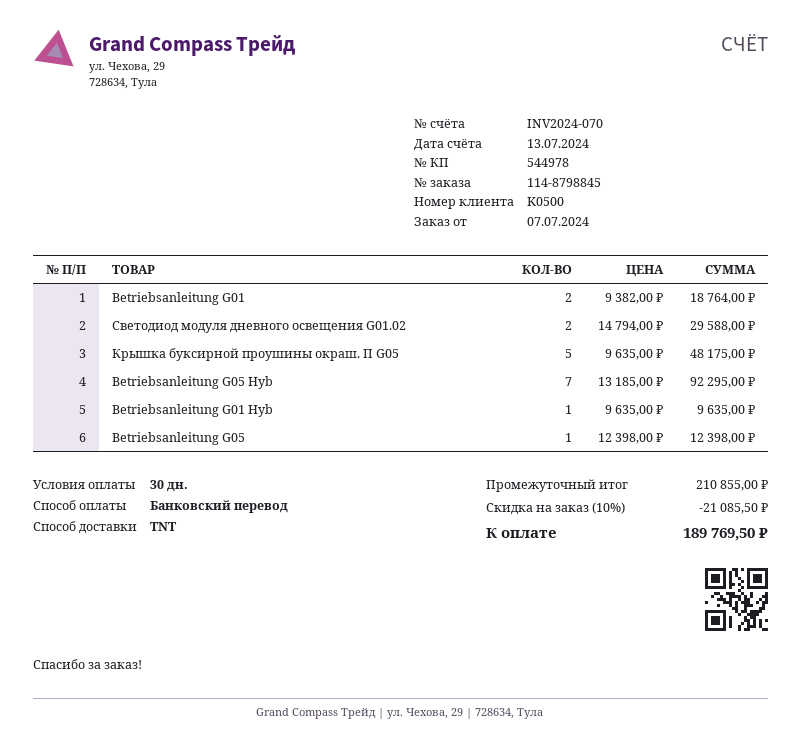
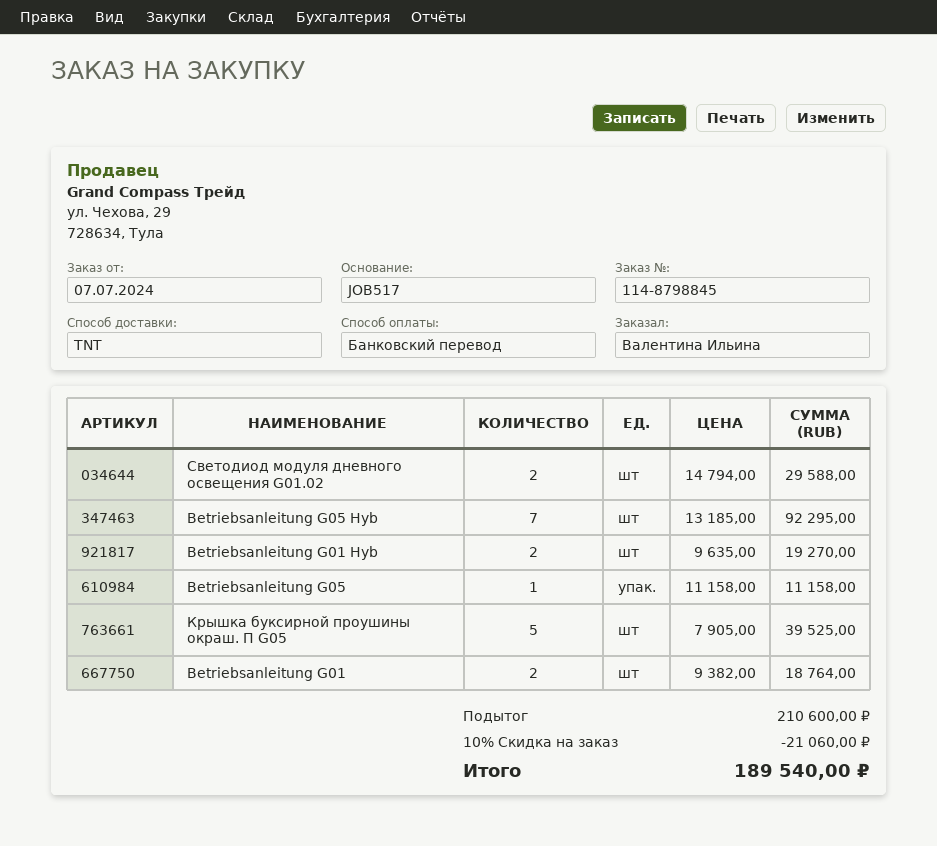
Крышка буксирной проушины окраш. П G05: 5 x 9635.00 = 48175.00 -> 5 x 7905.00 = 39525.00
Betriebsanleitung G01 Hyb: 1 x 9635.00 = 9635.00 -> 2 x 9635.00 = 19270.00
Betriebsanleitung G05: 1 x 12398.00 = 12398.00 -> 1 x 11158.00 = 11158.00
subtotal: 210855.00 -> 210600.00
discount: 10% = 21085.50 -> 10% = 21060.00
total: 189769.50 -> 189540.00

